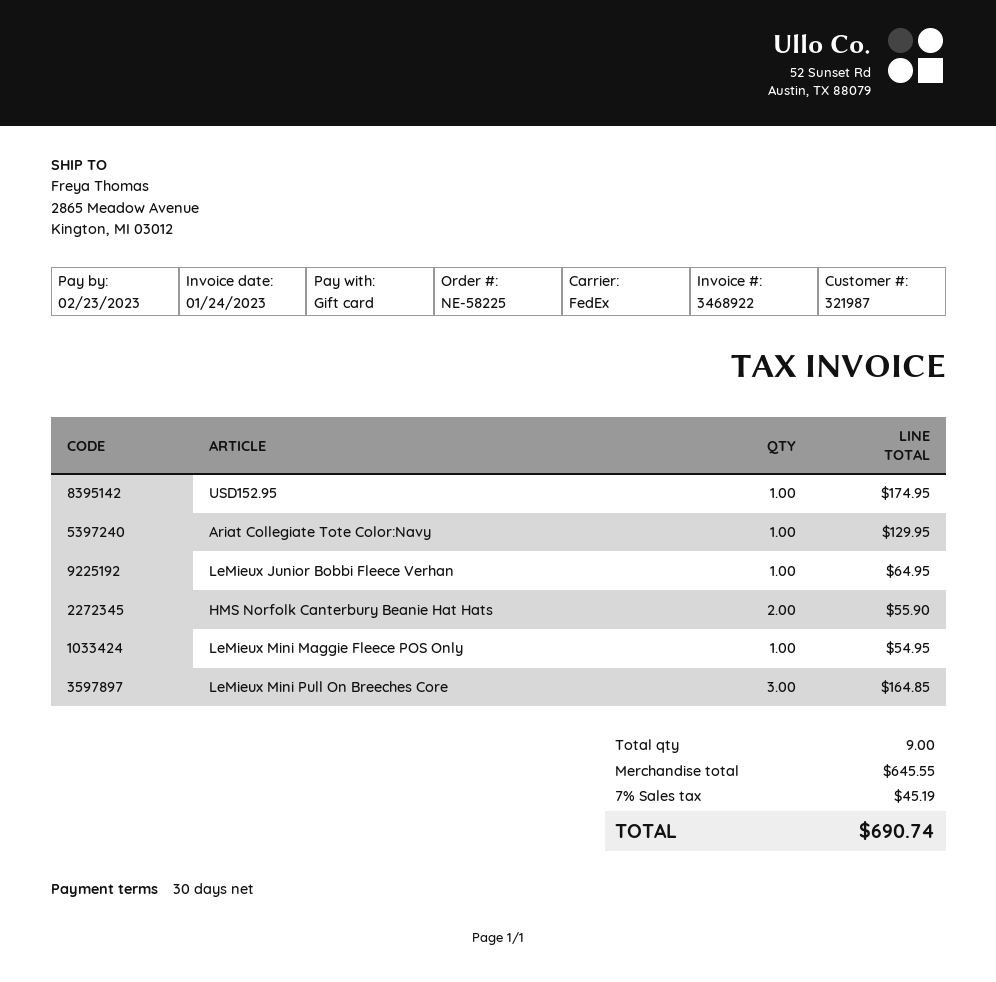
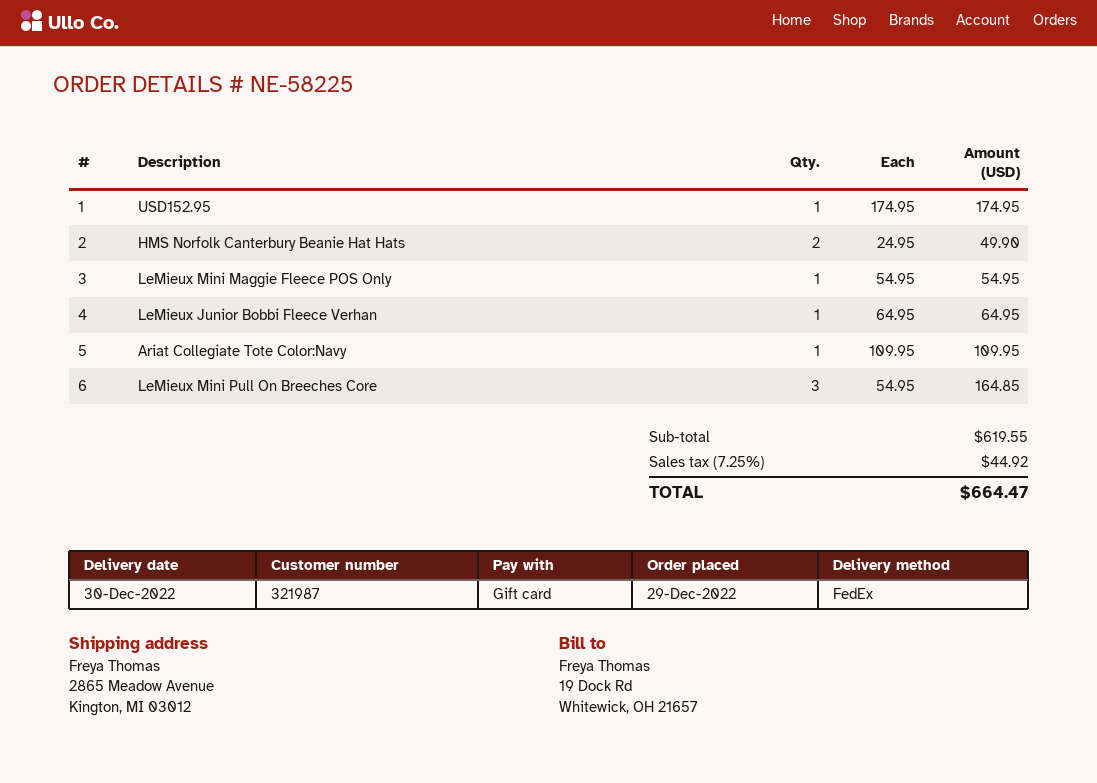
Ariat Collegiate Tote Color:Navy: 1 for 129.95 -> 1 for 109.95
HMS Norfolk Canterbury Beanie Hat Hats: 2 for 55.90 -> 2 for 49.90
subtotal: 645.55 -> 619.55
tax: 7% = 45.19 -> 7.25% = 44.92
total: 690.74 -> 664.47

